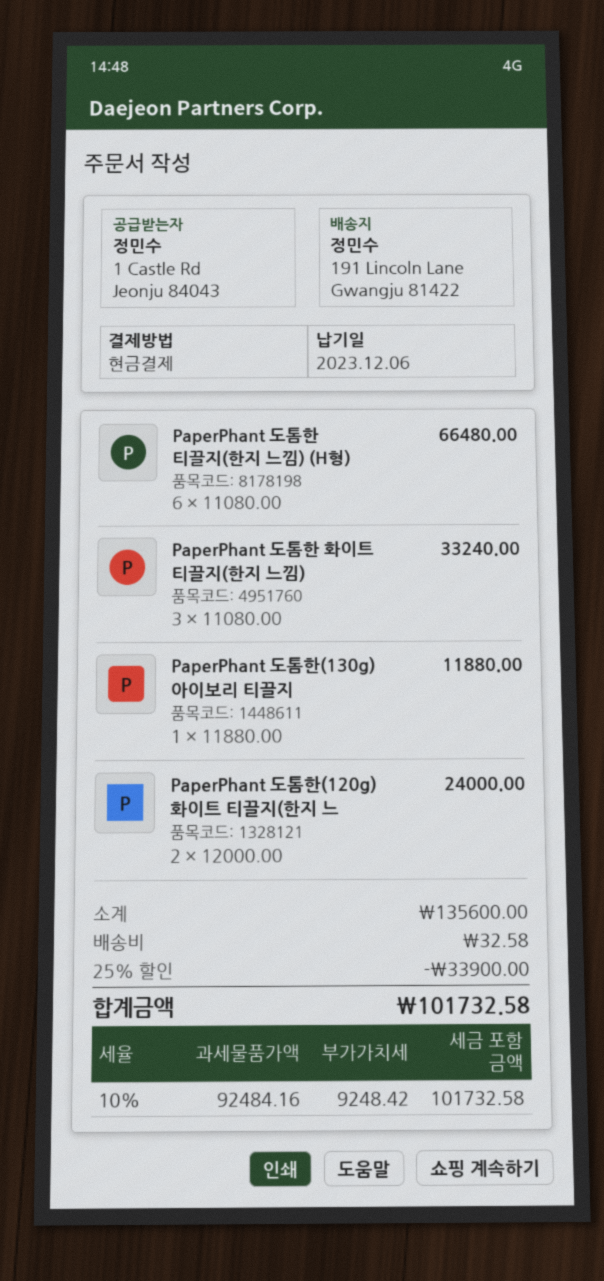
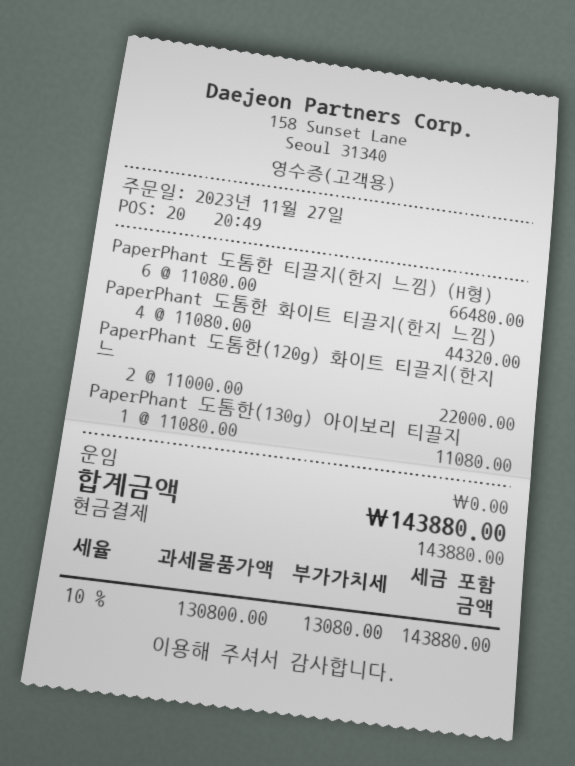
PaperPhant 도톰한 화이트 티끌지(한지 느낌): 3 x 11080.00 = 33240.00 -> 4 x 11080.00 = 44320.00
PaperPhant 도톰한(130g) 아이보리 티끌지: 1 x 11880.00 = 11880.00 -> 1 x 11080.00 = 11080.00
PaperPhant 도톰한(120g) 화이트 티끌지(한지 느: 2 x 12000.00 = 24000.00 -> 2 x 11000.00 = 22000.00
discount: 25% = 33900.00 -> none
shipping: 32.58 -> 0.00
net: 92484.16 -> 130800.00
tax: 10% = 9248.42 -> 10% = 13080.00
total: 101732.58 -> 143880.00

